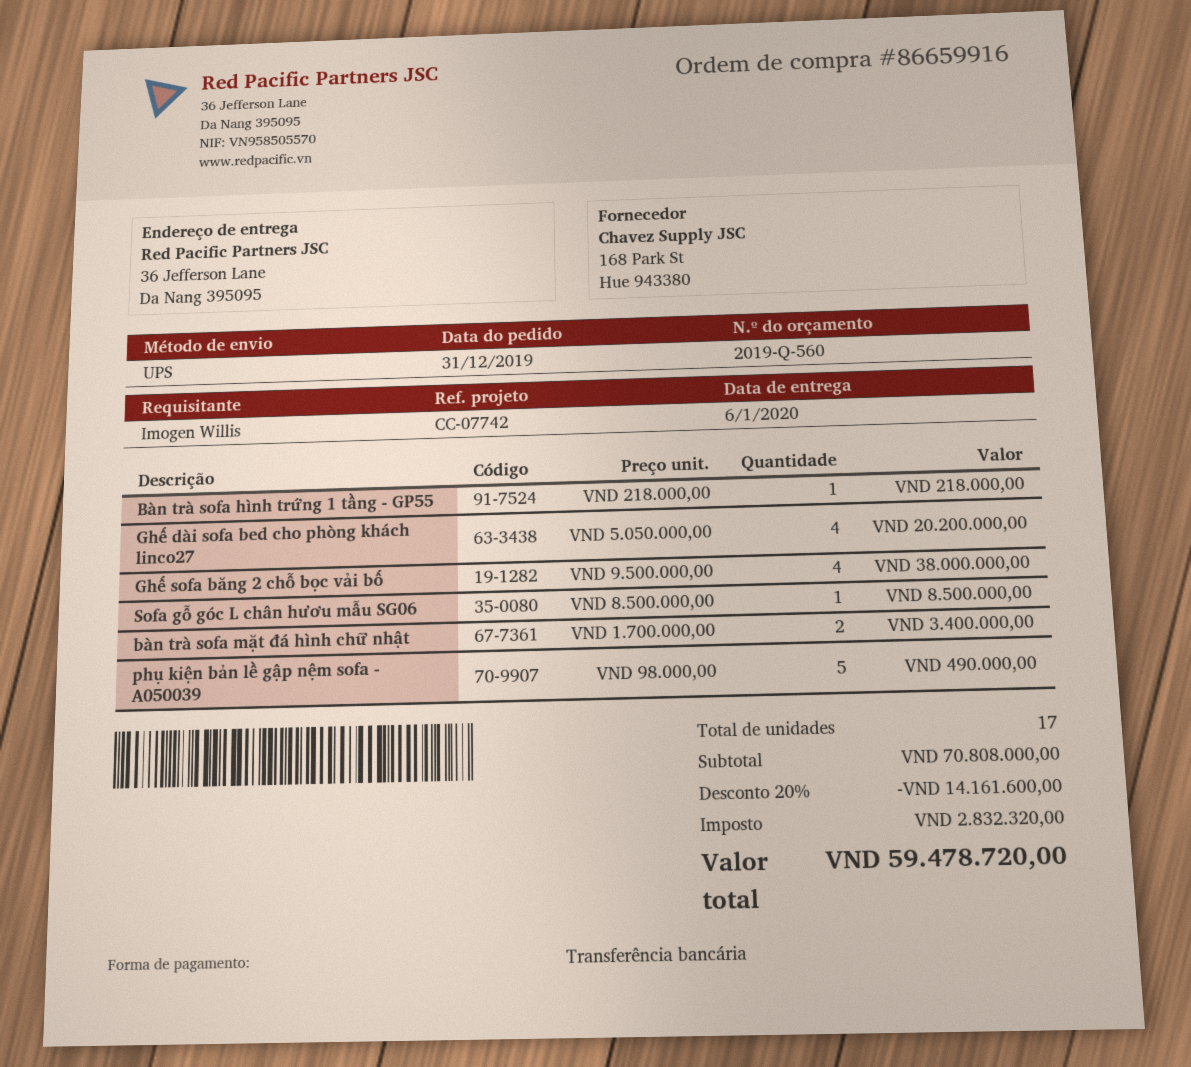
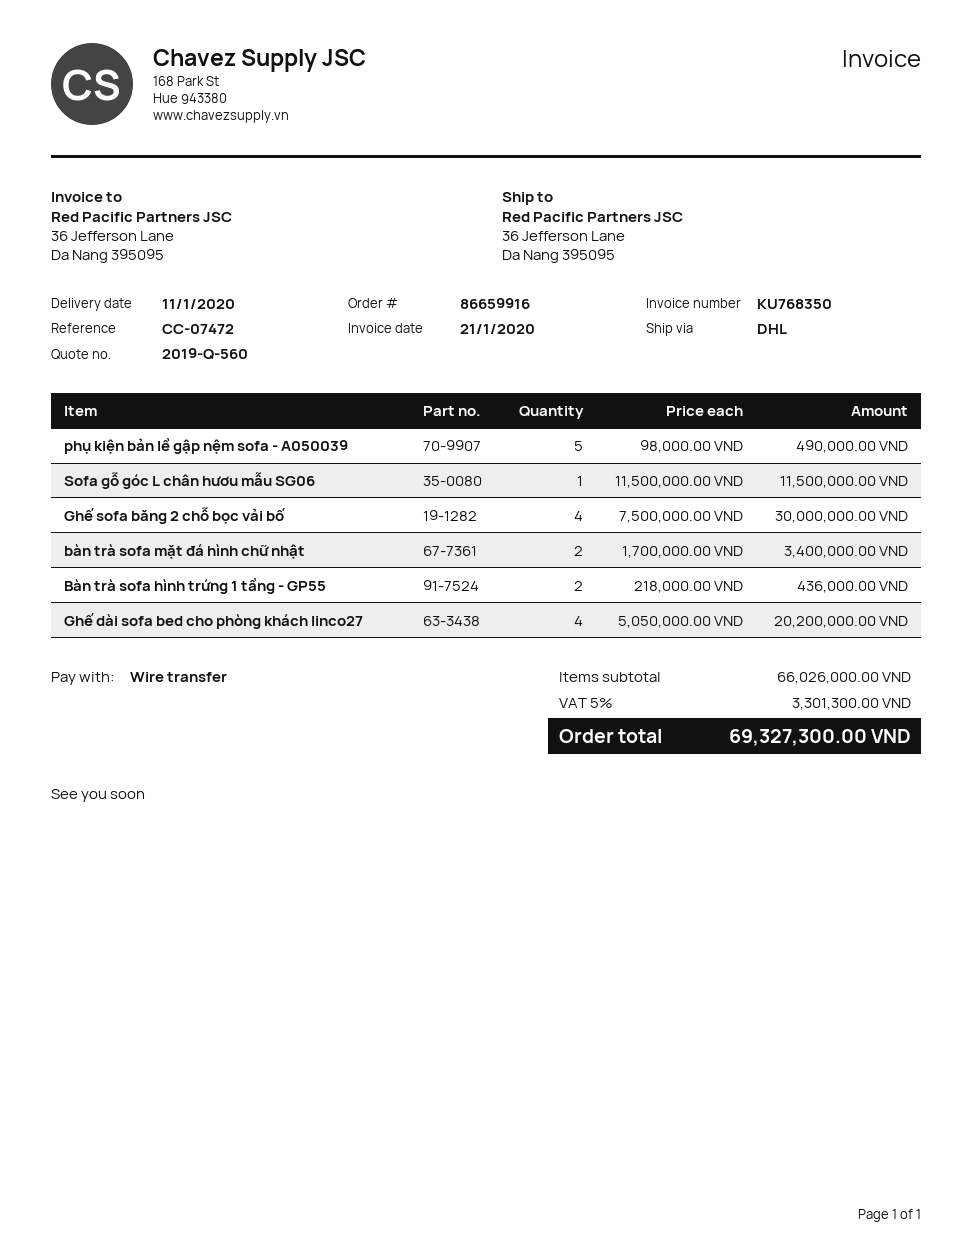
delivery date: 2020-01-06 -> 2020-01-11
reference: CC-07742 -> CC-07472
shipping method: UPS -> DHL
Bàn trà sofa hình trứng 1 tầng - GP55: 1 x 218000.00 = 218000.00 -> 2 x 218000.00 = 436000.00
Ghế sofa băng 2 chỗ bọc vải bố: 4 x 9500000.00 = 38000000.00 -> 4 x 7500000.00 = 30000000.00
Sofa gỗ góc L chân hươu mẫu SG06: 1 x 8500000.00 = 8500000.00 -> 1 x 11500000.00 = 11500000.00
subtotal: 70808000.00 -> 66026000.00
discount: 20% = 14161600.00 -> none
tax: 2832320.00 -> 3301300.00
total: 59478720.00 -> 69327300.00

